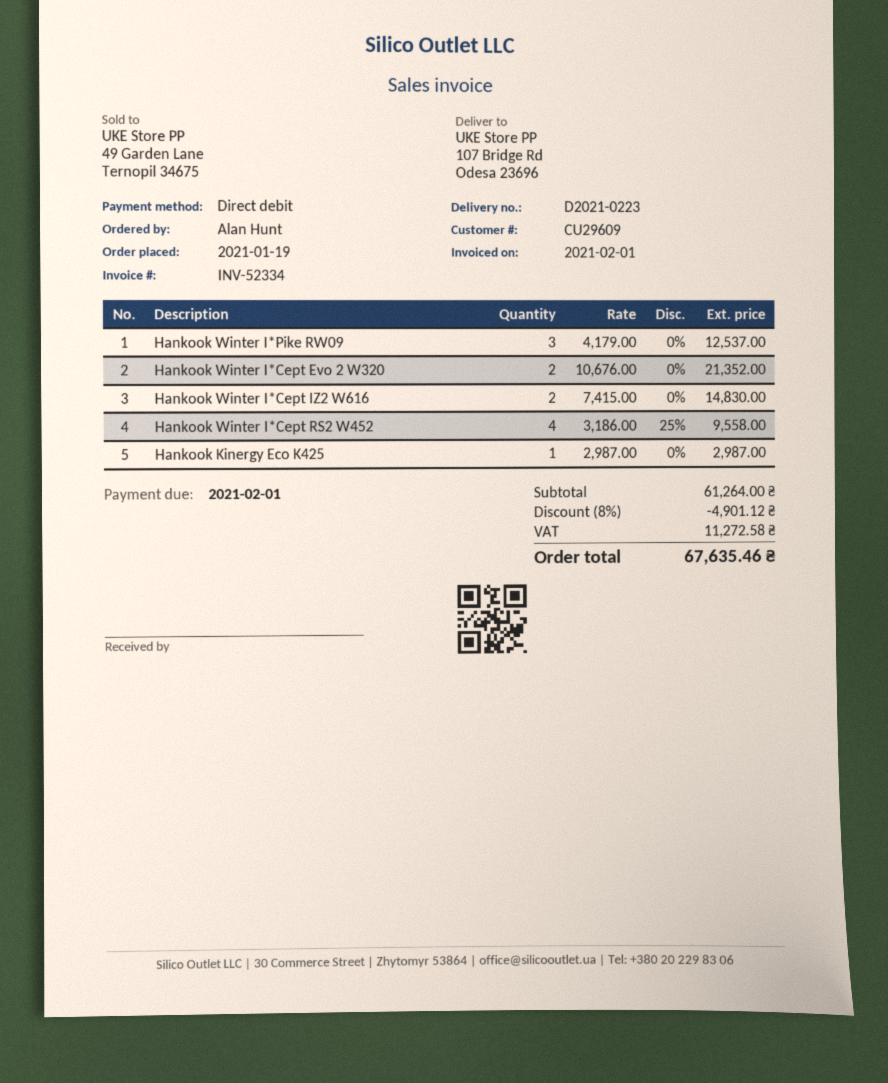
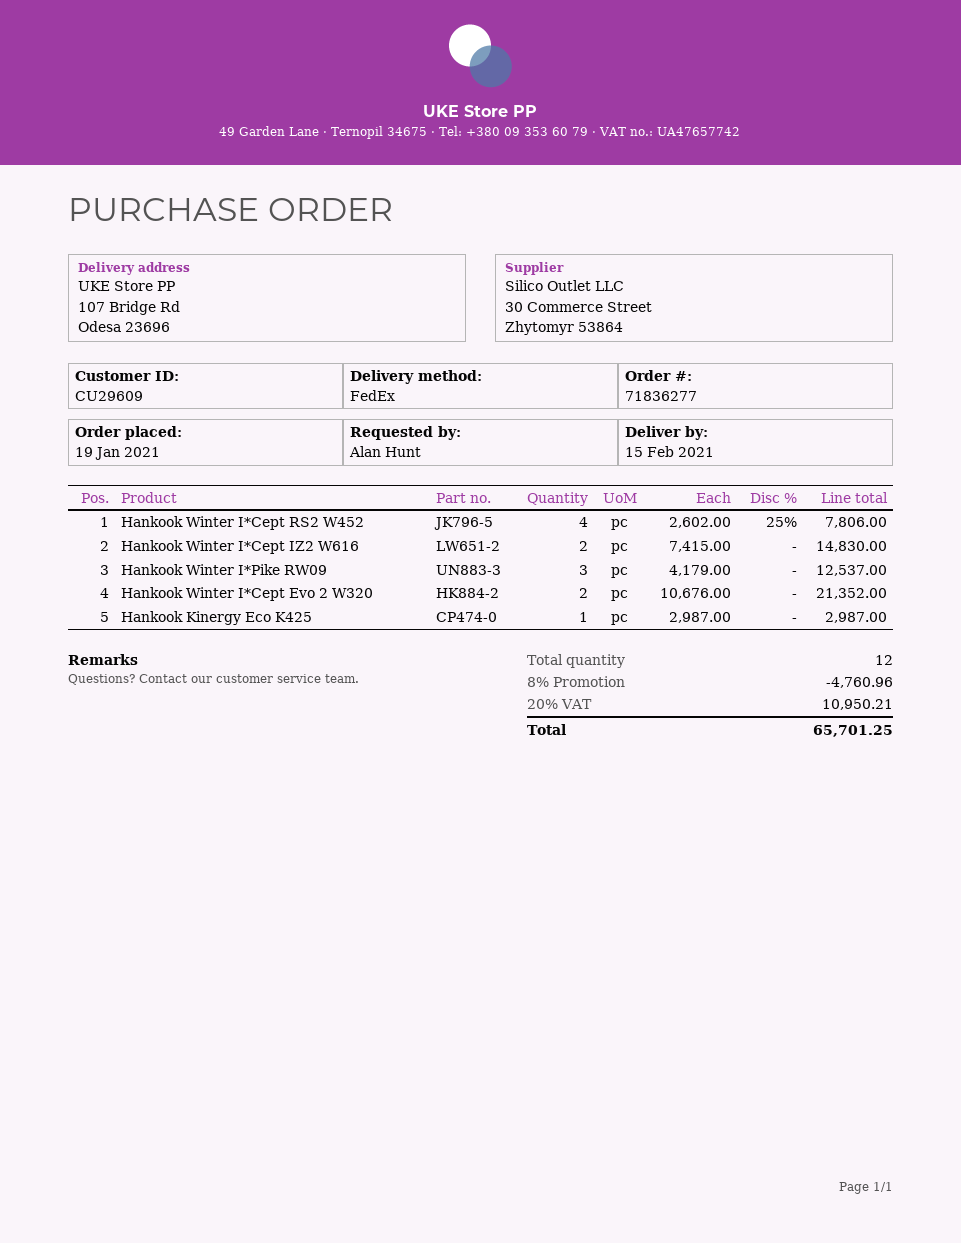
Hankook Winter I*Cept RS2 W452: 4 x 3186.00 - 25% = 9558.00 -> 4 x 2602.00 - 25% = 7806.00
discount: 8% = 4901.12 -> 8% = 4760.96
tax: 11272.58 -> 10950.21
total: 67635.46 -> 65701.25

